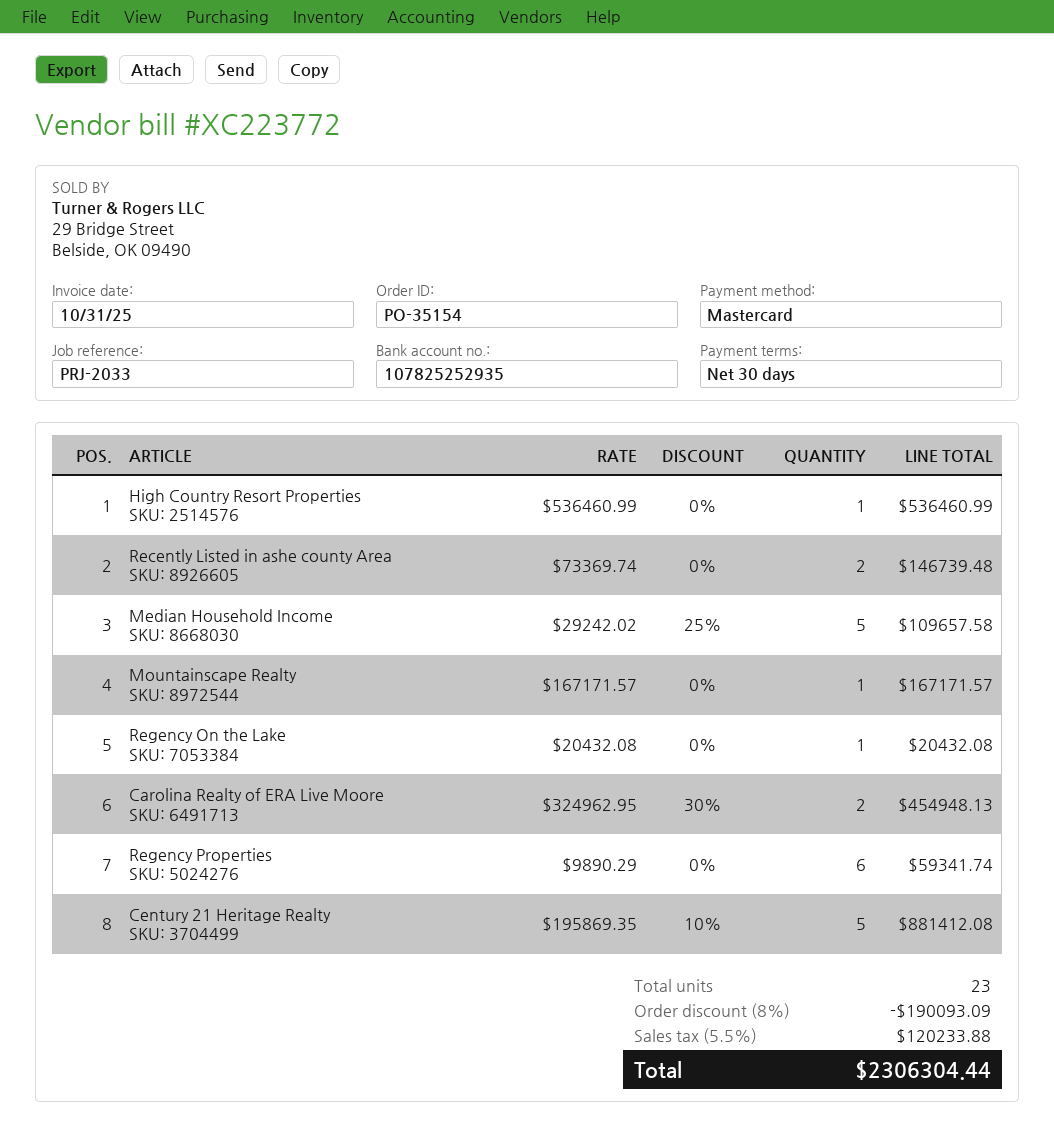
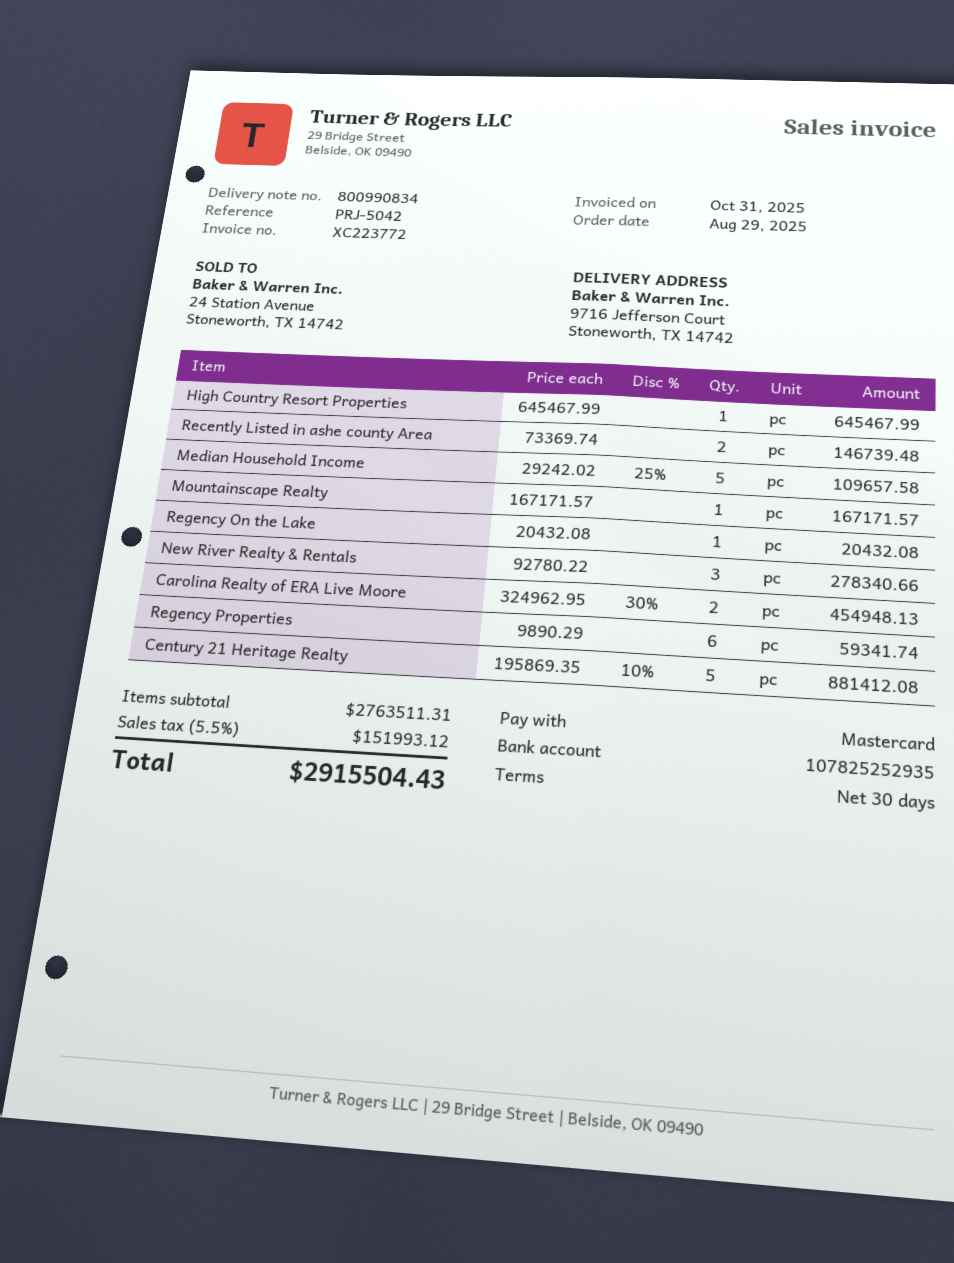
reference: PRJ-2033 -> PRJ-5042
High Country Resort Properties: 1 x 536460.99 = 536460.99 -> 1 x 645467.99 = 645467.99
New River Realty & Rentals: none -> 3 x 92780.22 = 278340.66
discount: 8% = 190093.09 -> none
tax: 5.5% = 120233.88 -> 5.5% = 151993.12
total: 2306304.44 -> 2915504.43

